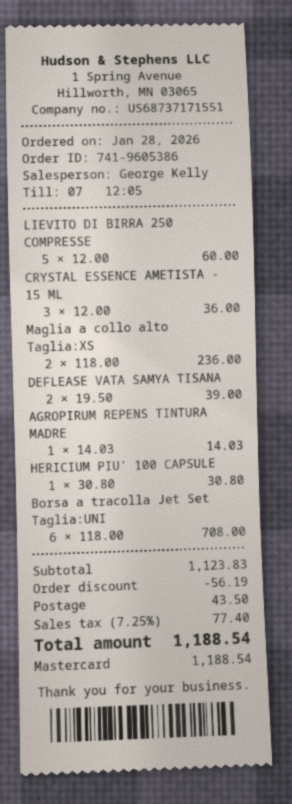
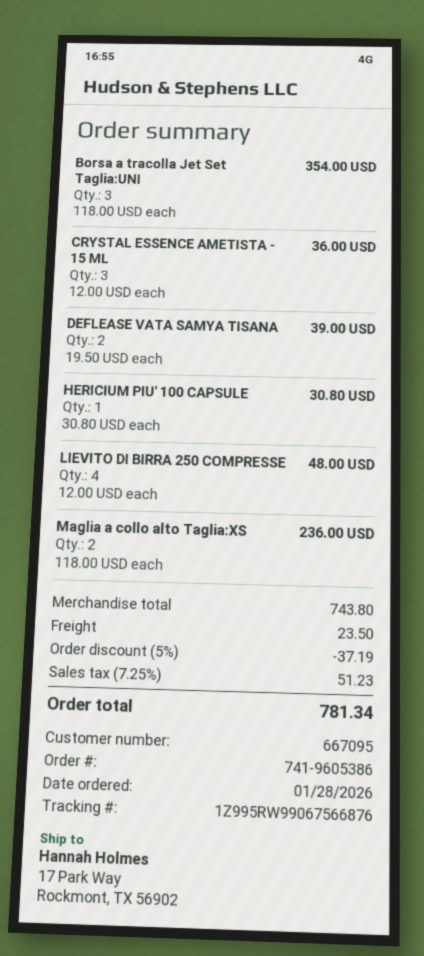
LIEVITO DI BIRRA 250 COMPRESSE: 5 x 12.00 = 60.00 -> 4 x 12.00 = 48.00
AGROPIRUM REPENS TINTURA MADRE: 1 x 14.03 = 14.03 -> none
Borsa a tracolla Jet Set Taglia:UNI: 6 x 118.00 = 708.00 -> 3 x 118.00 = 354.00
subtotal: 1123.83 -> 743.80
discount: 56.19 -> 37.19
shipping: 43.50 -> 23.50
tax: 7.25% = 77.40 -> 7.25% = 51.23
total: 1188.54 -> 781.34

